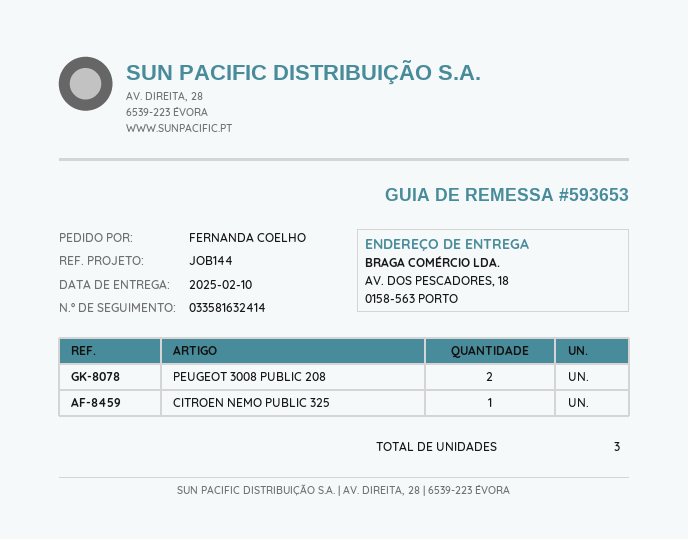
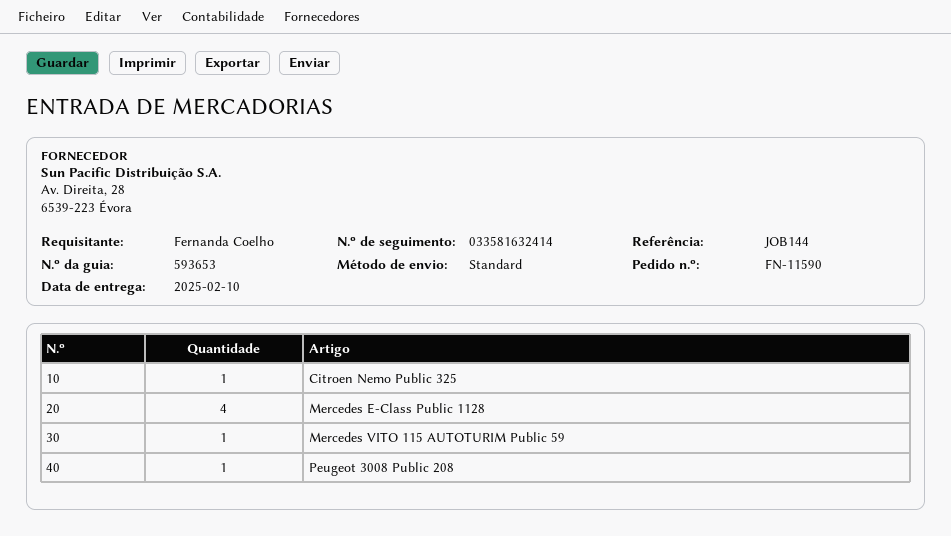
PEUGEOT 3008 PUBLIC 208: 2 -> 1
Mercedes E-Class Public 1128: none -> 4
Mercedes VITO 115 AUTOTURIM Public 59: none -> 1

